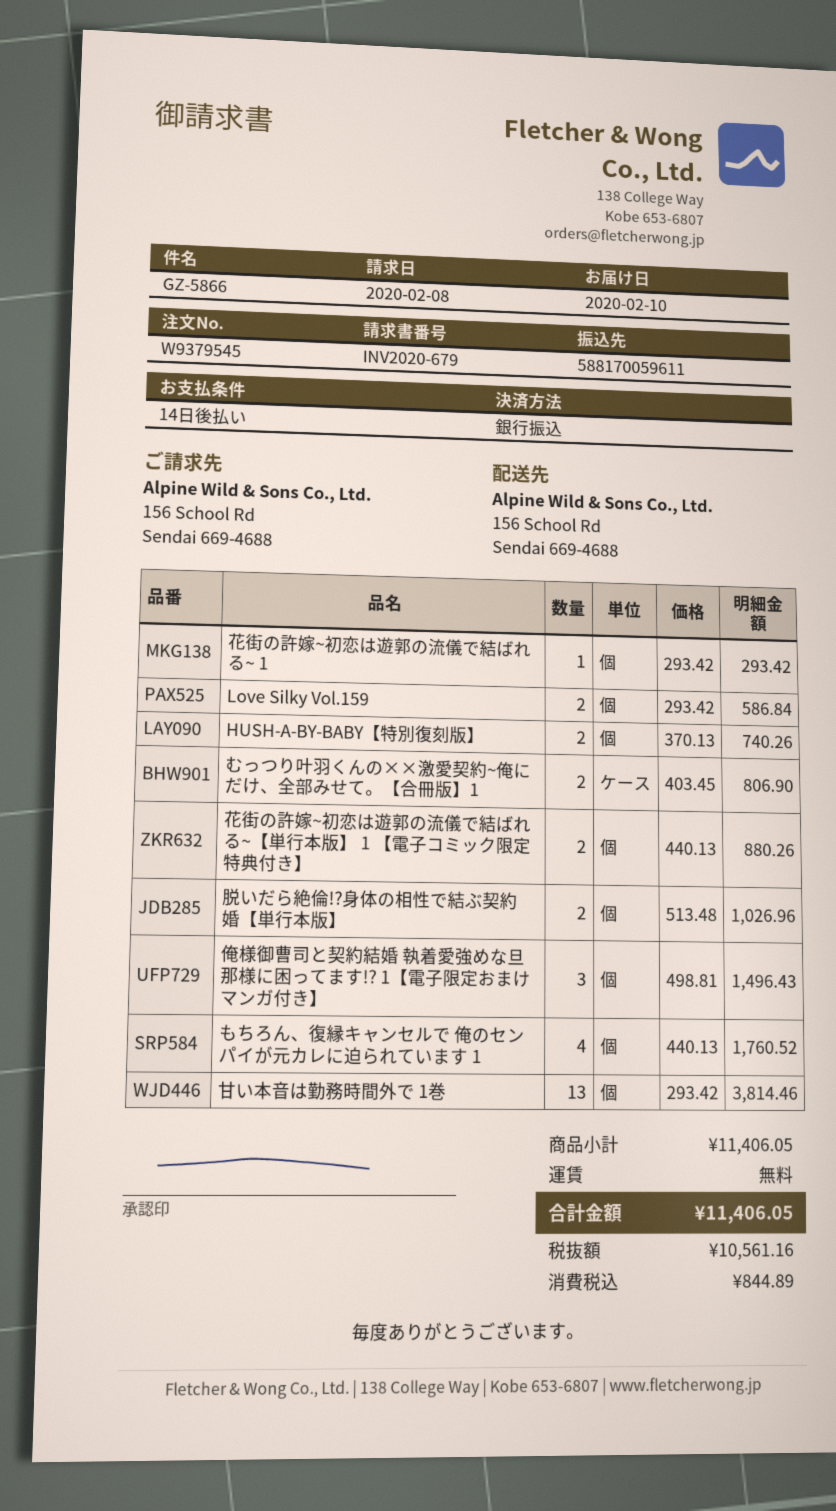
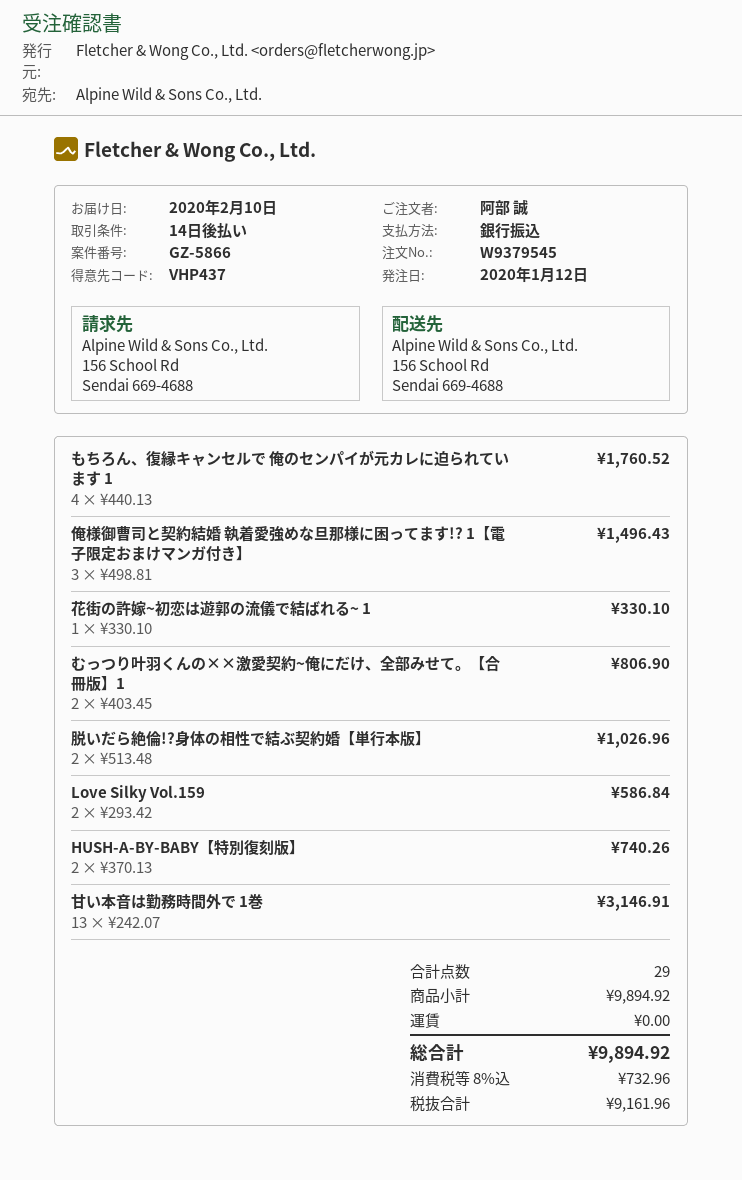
花街の許嫁~初恋は遊郭の流儀で結ばれる~ 1: 1 x 293.42 = 293.42 -> 1 x 330.10 = 330.10
花街の許嫁~初恋は遊郭の流儀で結ばれる~【単行本版】 1 【電子コミック限定特典付き】: 2 x 440.13 = 880.26 -> none
甘い本音は勤務時間外で 1巻: 13 x 293.42 = 3814.46 -> 13 x 242.07 = 3146.91
subtotal: 11406.05 -> 9894.92
net: 10561.16 -> 9161.96
tax: 844.89 -> 732.96
total: 11406.05 -> 9894.92

